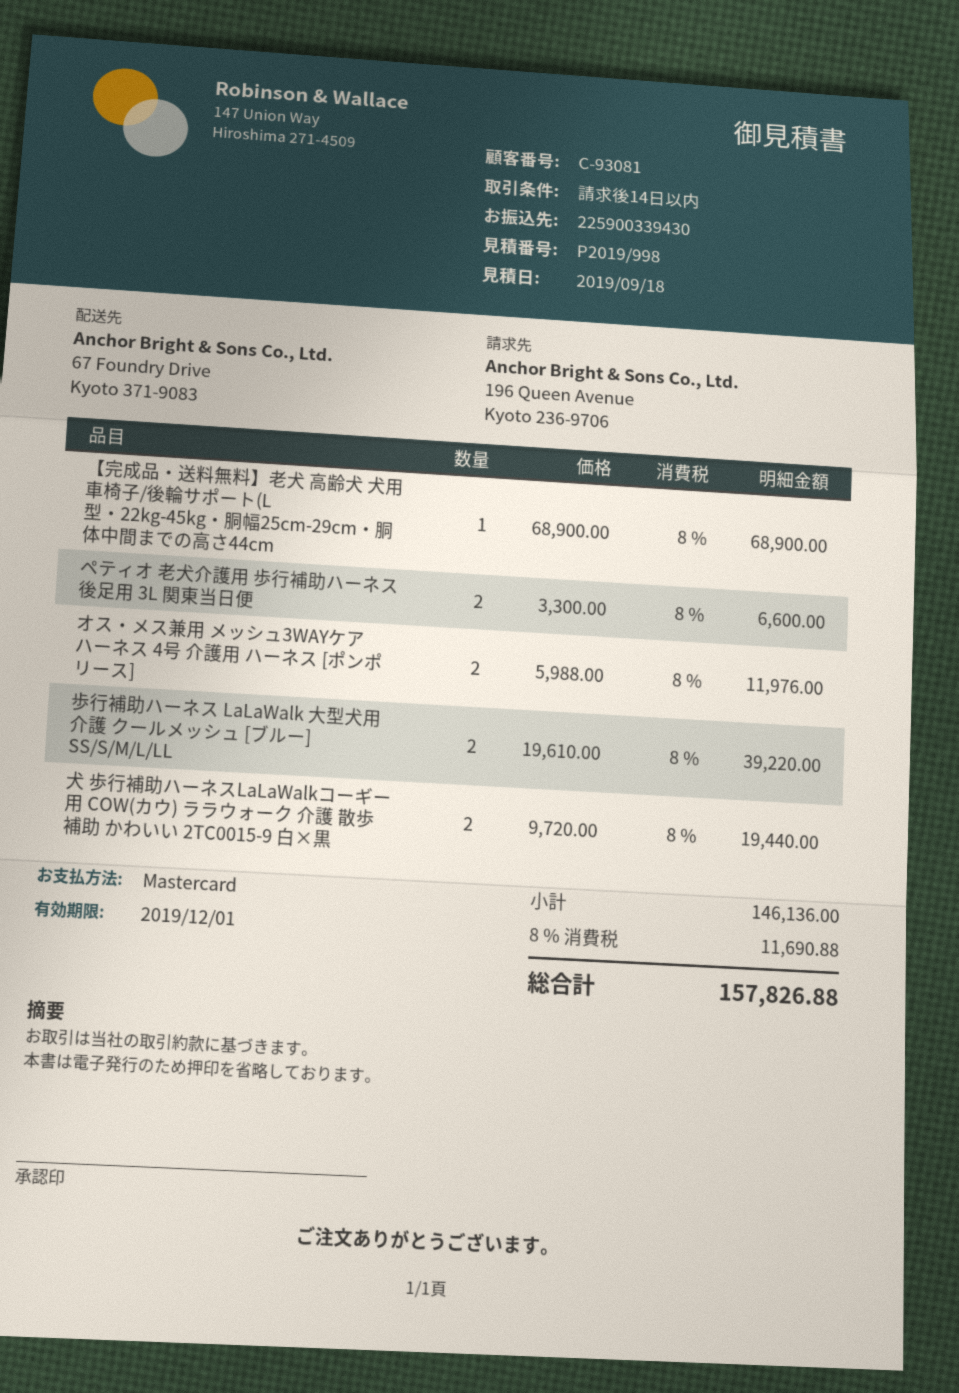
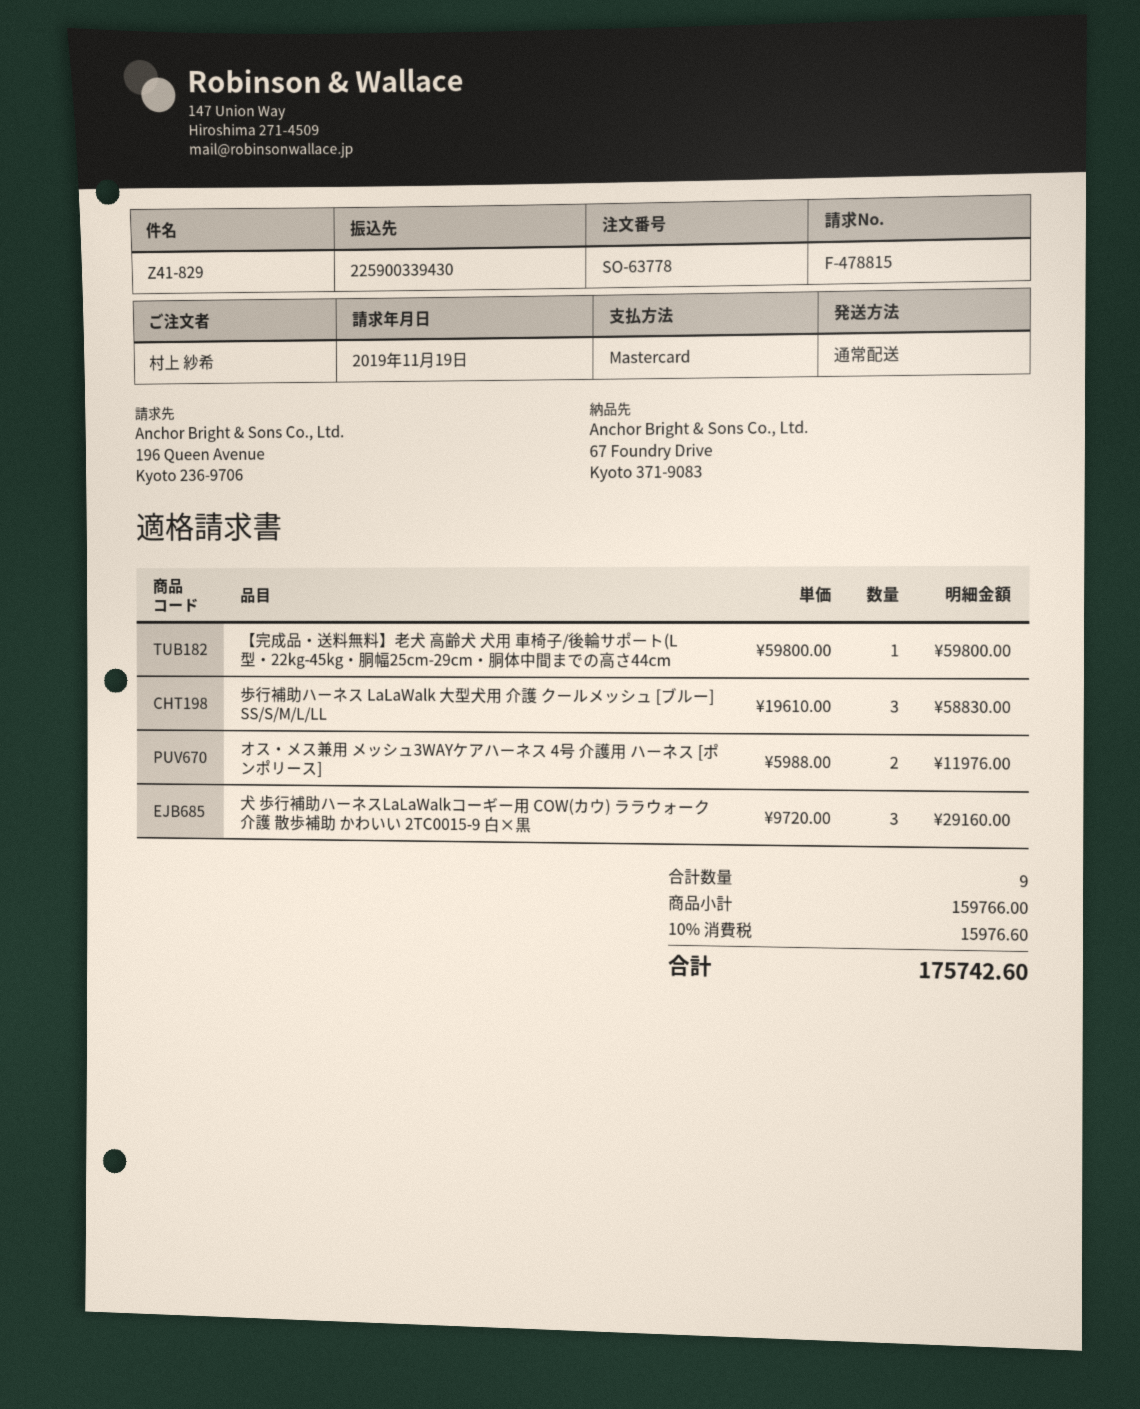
【完成品・送料無料】老犬 高齢犬 犬用 車椅子/後輪サポート(L型・22kg-45kg・胴幅25cm-29cm・胴体中間までの高さ44cm: 1 x 68900.00 = 68900.00 -> 1 x 59800.00 = 59800.00
ペティオ 老犬介護用 歩行補助ハーネス 後足用 3L 関東当日便: 2 x 3300.00 = 6600.00 -> none
歩行補助ハーネス LaLaWalk 大型犬用 介護 クールメッシュ [ブルー] SS/S/M/L/LL: 2 x 19610.00 = 39220.00 -> 3 x 19610.00 = 58830.00
犬 歩行補助ハーネスLaLaWalkコーギー用 COW(カウ) ララウォーク 介護 散歩補助 かわいい 2TC0015-9 白×黒: 2 x 9720.00 = 19440.00 -> 3 x 9720.00 = 29160.00
subtotal: 146136.00 -> 159766.00
tax: 8% = 11690.88 -> 10% = 15976.60
total: 157826.88 -> 175742.60

